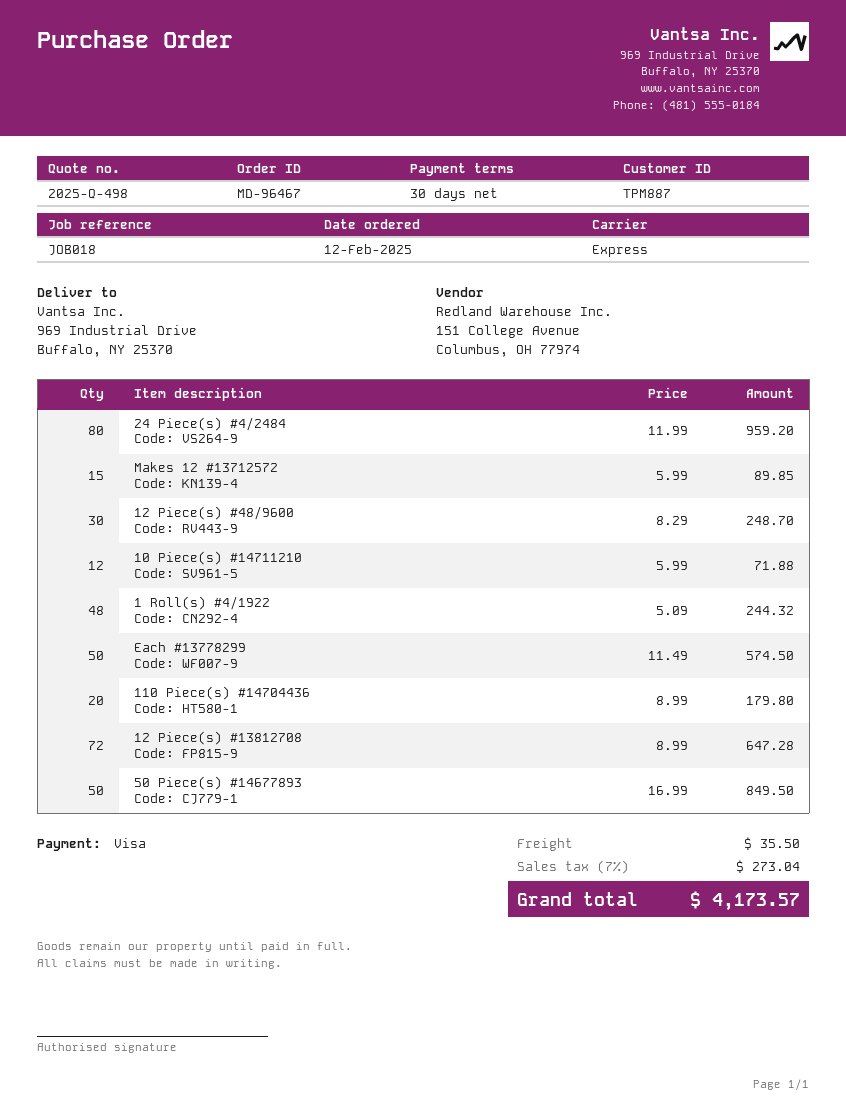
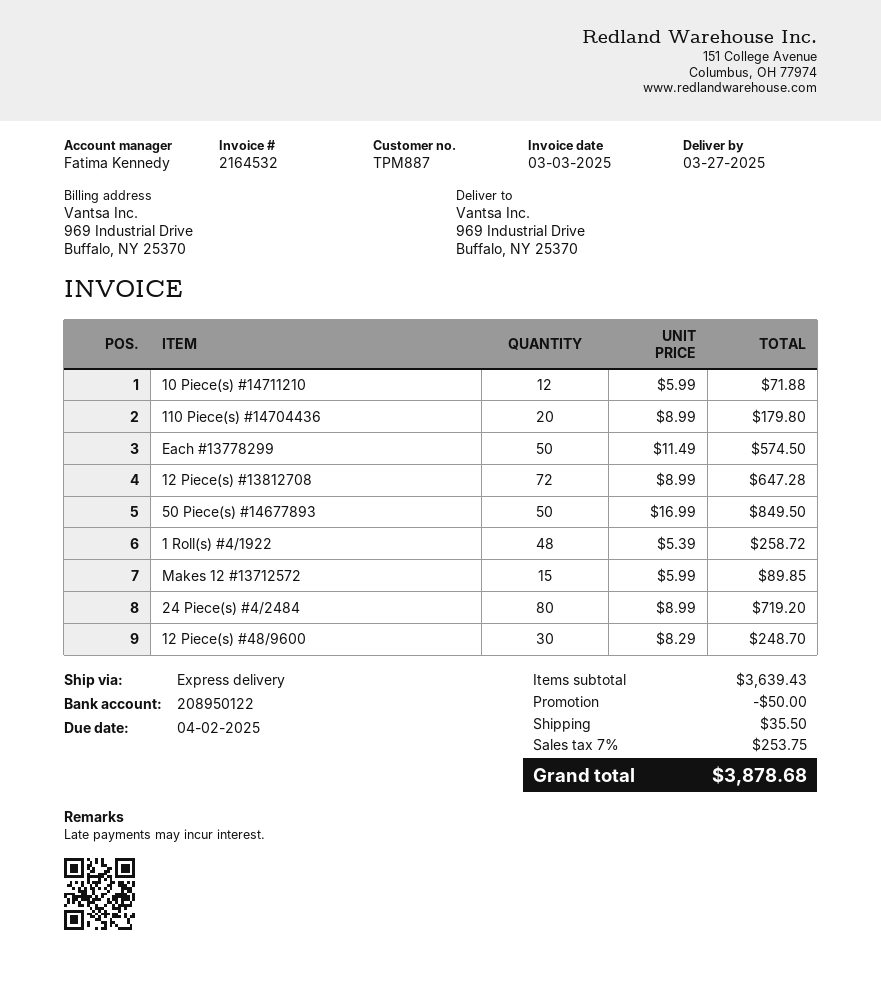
24 Piece(s) #4/2484: 80 x 11.99 = 959.20 -> 80 x 8.99 = 719.20
1 Roll(s) #4/1922: 48 x 5.09 = 244.32 -> 48 x 5.39 = 258.72
discount: none -> 50.00
tax: 7% = 273.04 -> 7% = 253.75
total: 4173.57 -> 3878.68

